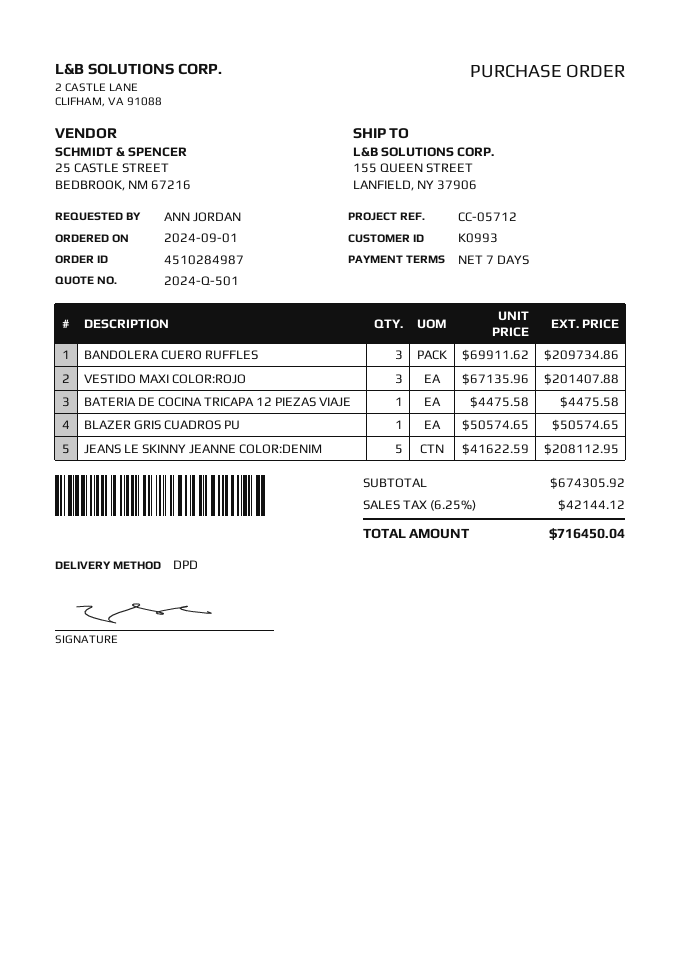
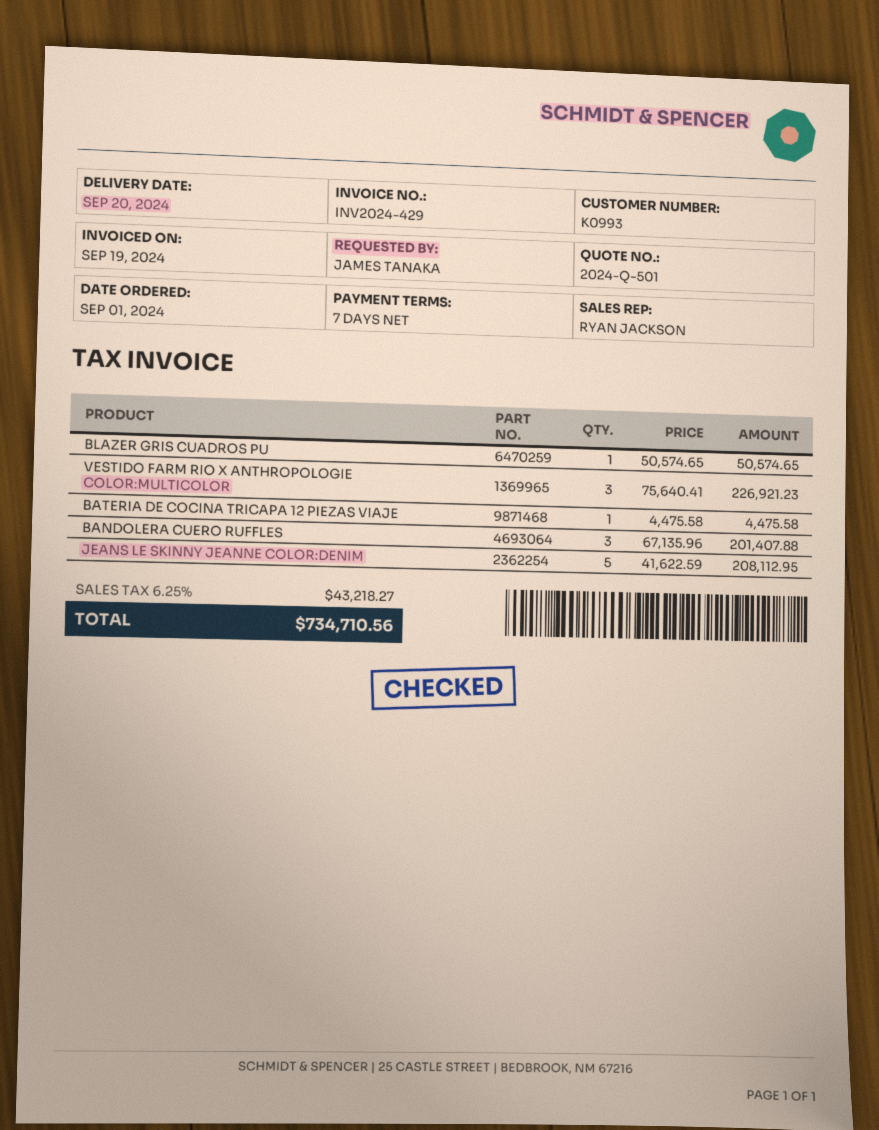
ordered by: ANN JORDAN -> JAMES TANAKA
BANDOLERA CUERO RUFFLES: 3 x 69911.62 = 209734.86 -> 3 x 67135.96 = 201407.88
VESTIDO MAXI COLOR:ROJO: 3 x 67135.96 = 201407.88 -> none
VESTIDO FARM RIO X ANTHROPOLOGIE COLOR:MULTICOLOR: none -> 3 x 75640.41 = 226921.23
tax: 6.25% = 42144.12 -> 6.25% = 43218.27
total: 716450.04 -> 734710.56

